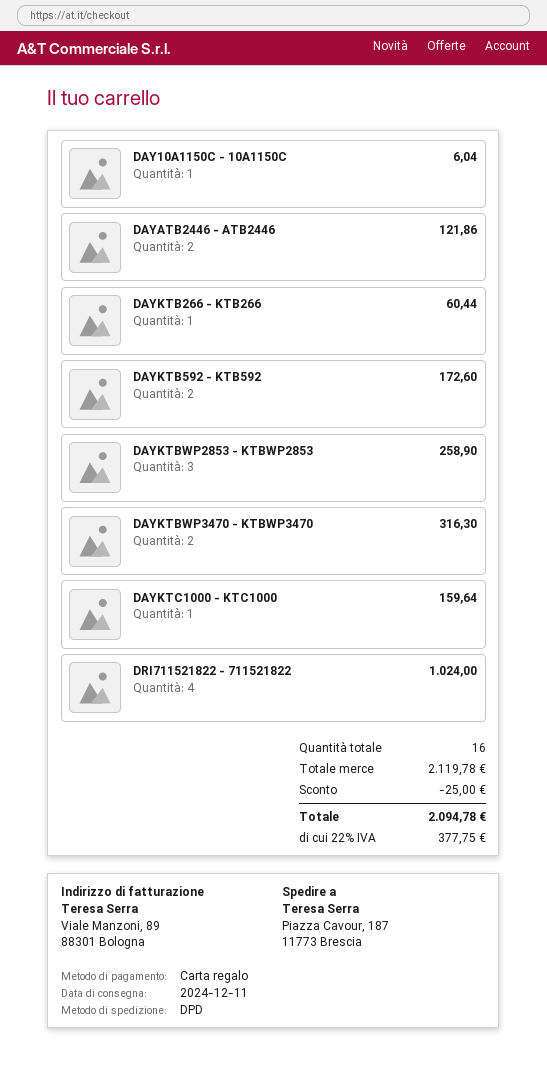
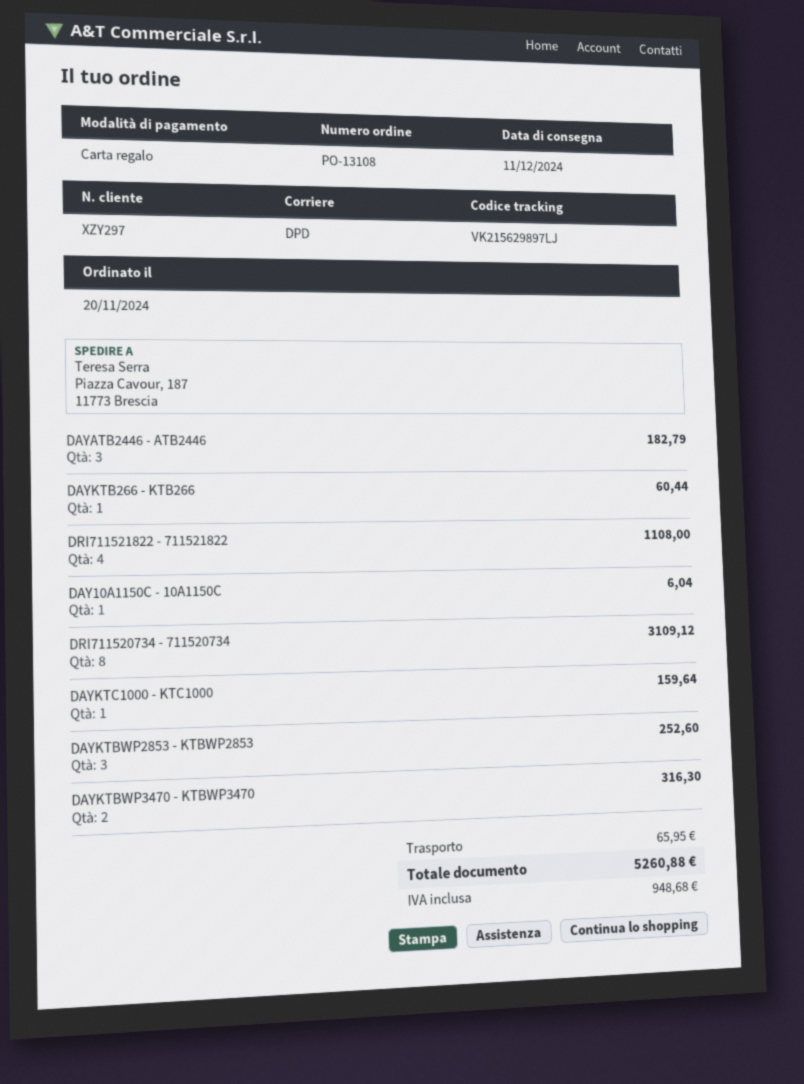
DAYATB2446 - ATB2446: 2 for 121.86 -> 3 for 182.79
DAYKTB592 - KTB592: 2 for 172.60 -> none
DAYKTBWP2853 - KTBWP2853: 3 for 258.90 -> 3 for 252.60
DRI711521822 - 711521822: 4 for 1024.00 -> 4 for 1108.00
DRI711520734 - 711520734: none -> 8 for 3109.12
discount: 25.00 -> none
shipping: none -> 65.95
tax: 377.75 -> 948.68
total: 2094.78 -> 5260.88

